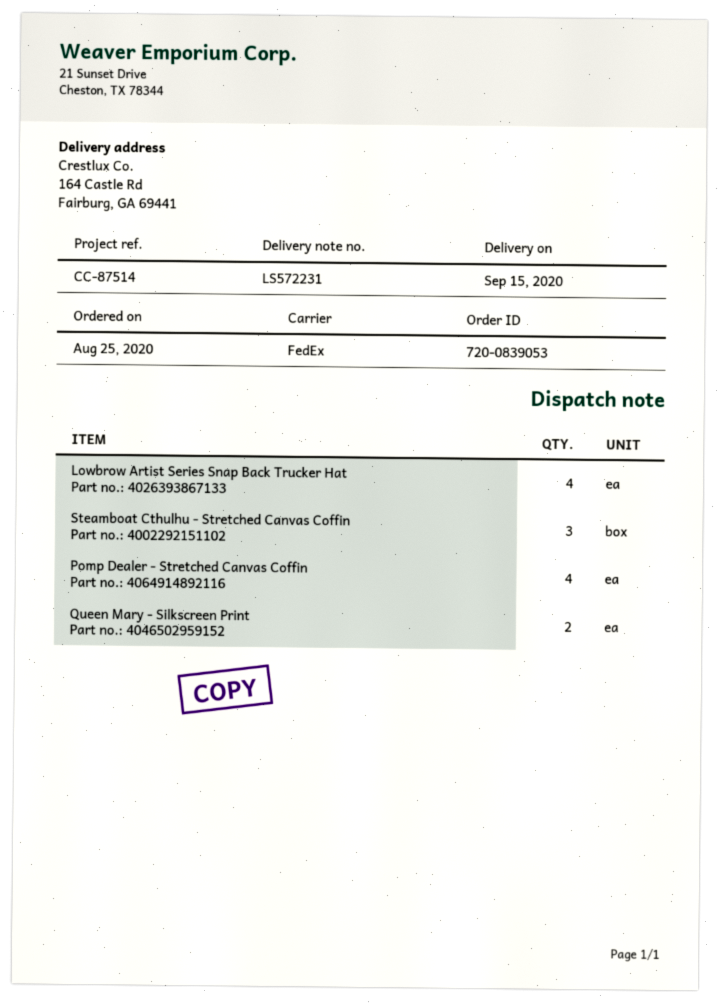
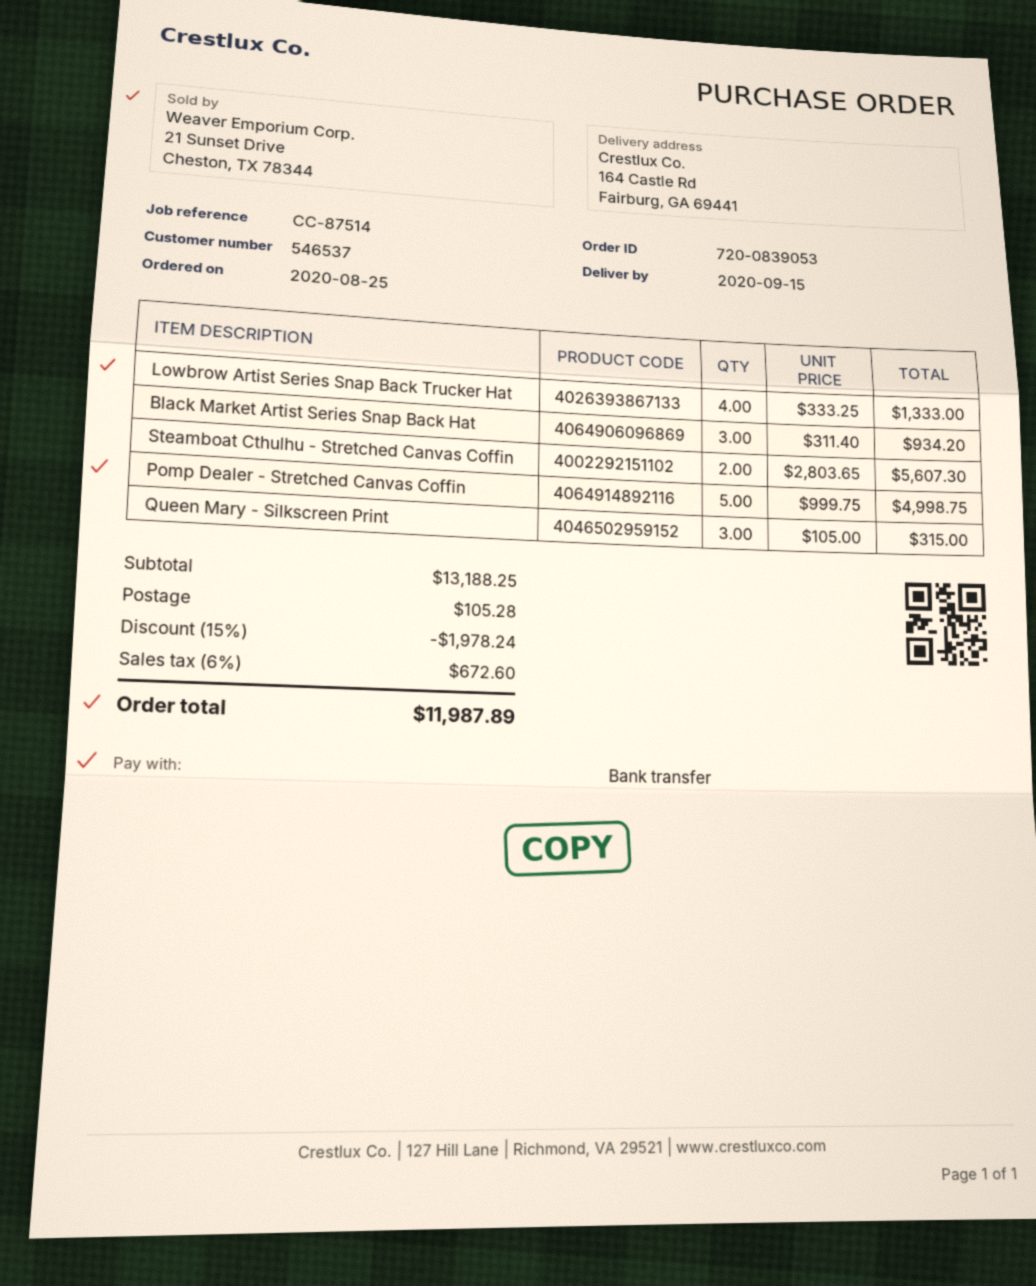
Steamboat Cthulhu - Stretched Canvas Coffin: 3 -> 2
Pomp Dealer - Stretched Canvas Coffin: 4 -> 5
Queen Mary - Silkscreen Print: 2 -> 3
Black Market Artist Series Snap Back Hat: none -> 3

